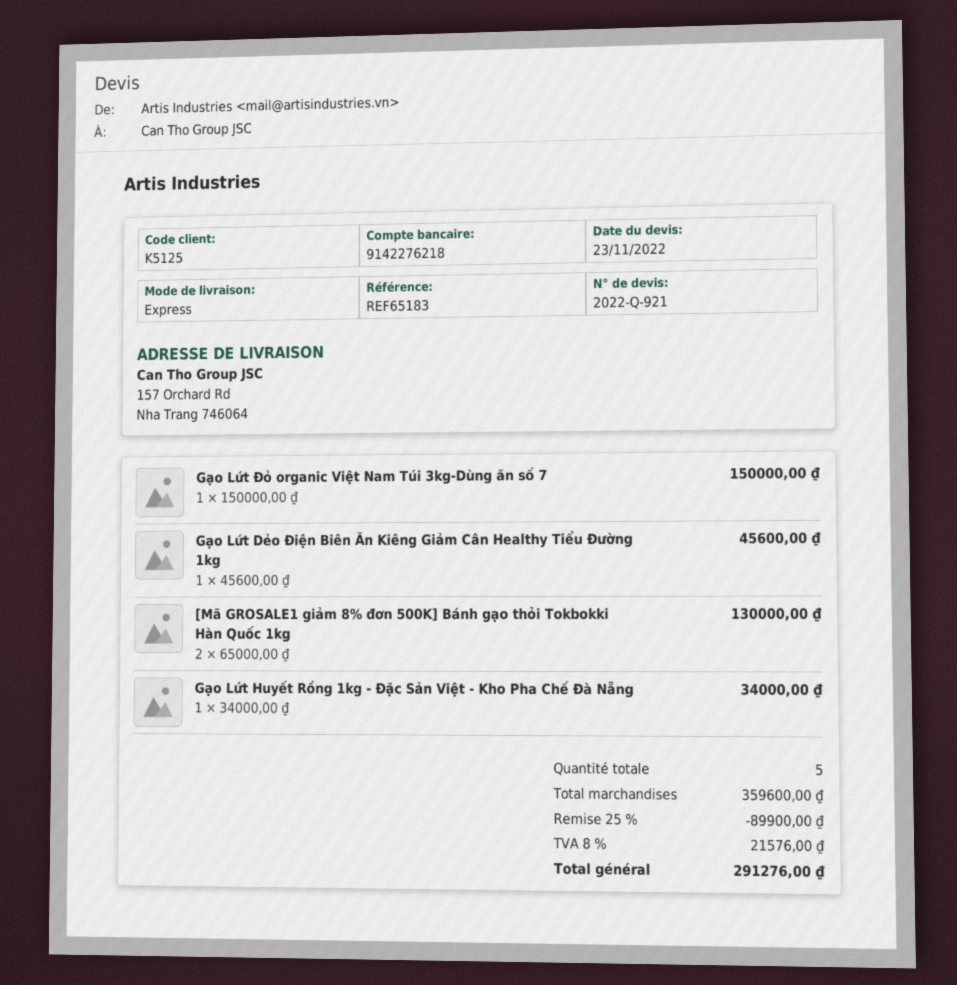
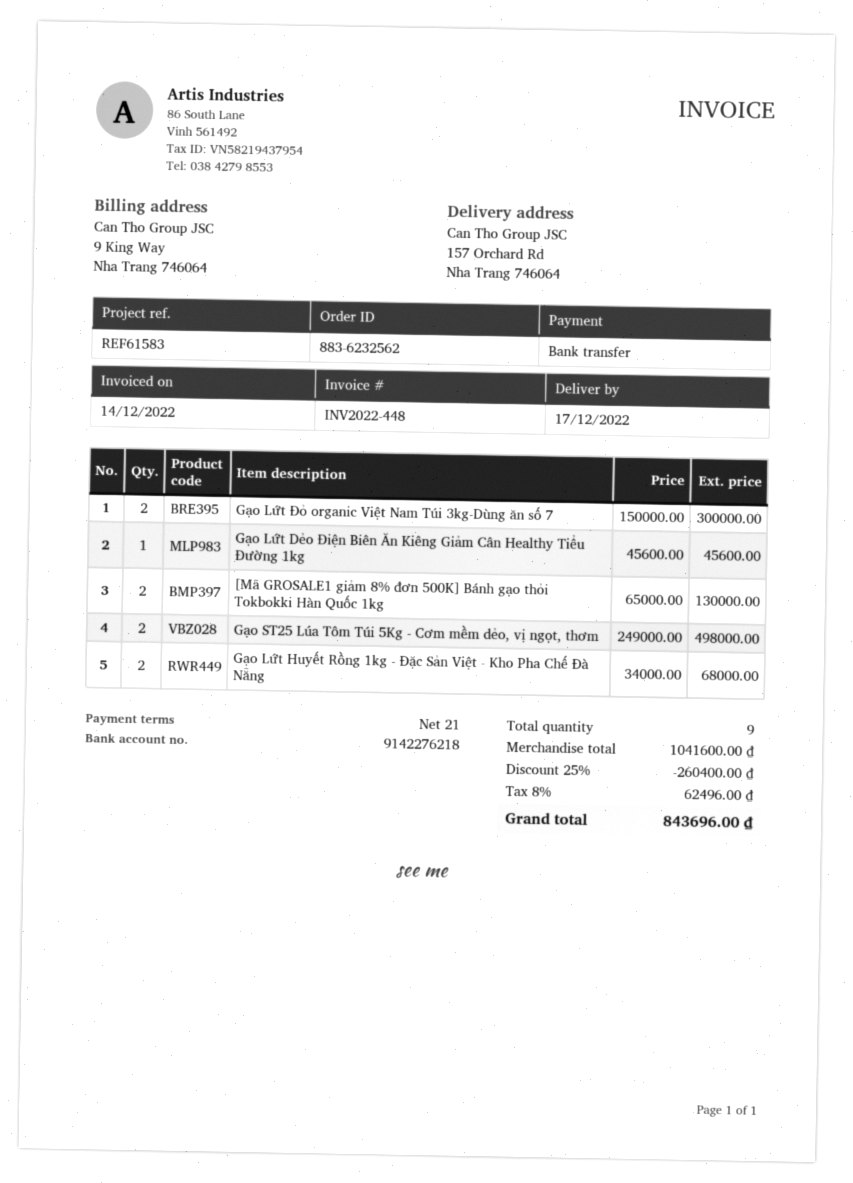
reference: REF65183 -> REF61583
Gạo Lứt Đỏ organic Việt Nam Túi 3kg-Dùng ăn số 7: 1 x 150000.00 = 150000.00 -> 2 x 150000.00 = 300000.00
Gạo Lứt Huyết Rồng 1kg - Đặc Sản Việt - Kho Pha Chế Đà Nẵng: 1 x 34000.00 = 34000.00 -> 2 x 34000.00 = 68000.00
Gạo ST25 Lúa Tôm Túi 5Kg - Cơm mềm dẻo, vị ngọt, thơm: none -> 2 x 249000.00 = 498000.00
total quantity: 5 -> 9
subtotal: 359600.00 -> 1041600.00
discount: 25% = 89900.00 -> 25% = 260400.00
tax: 8% = 21576.00 -> 8% = 62496.00
total: 291276.00 -> 843696.00

